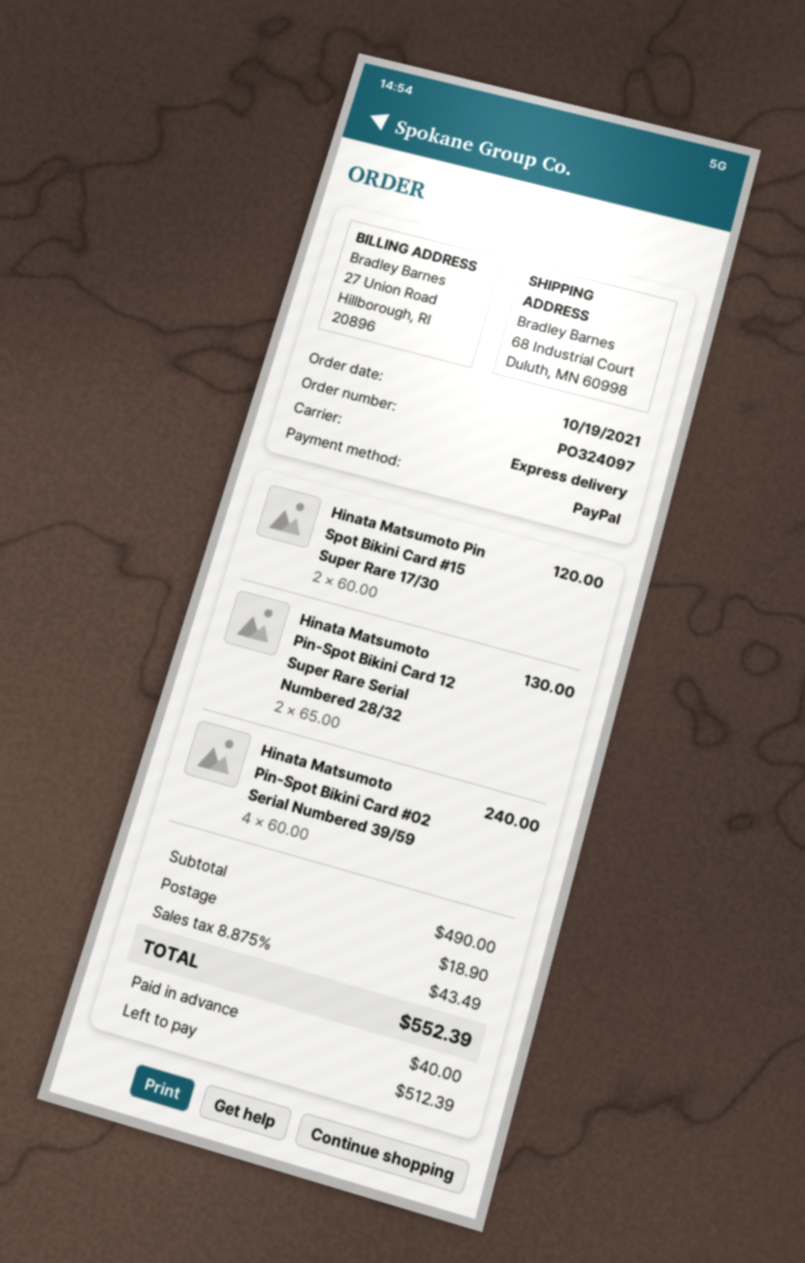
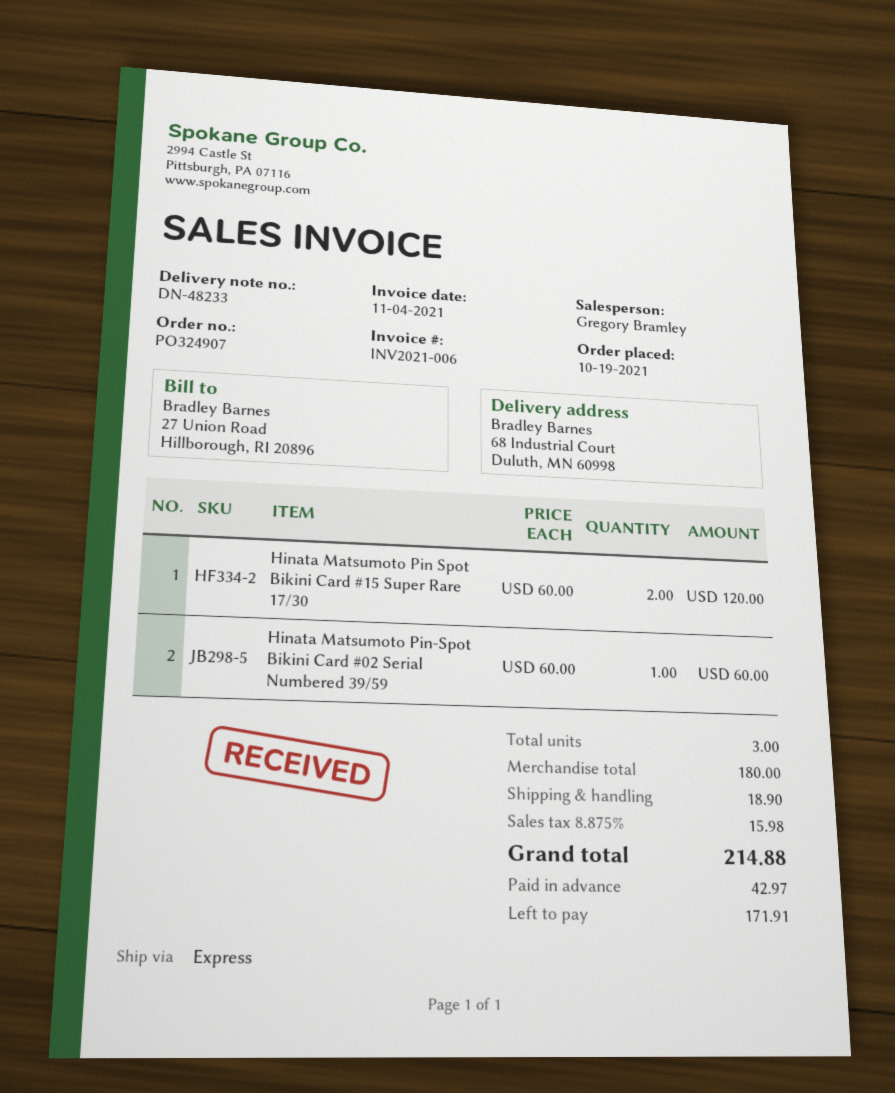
order number: PO324097 -> PO324907
Hinata Matsumoto Pin-Spot Bikini Card 12 Super Rare Serial Numbered 28/32: 2 x 65.00 = 130.00 -> none
Hinata Matsumoto Pin-Spot Bikini Card #02 Serial Numbered 39/59: 4 x 60.00 = 240.00 -> 1 x 60.00 = 60.00
subtotal: 490.00 -> 180.00
tax: 8.875% = 43.49 -> 8.875% = 15.98
total: 552.39 -> 214.88
deposit: 40.00 -> 42.97
balance: 512.39 -> 171.91

